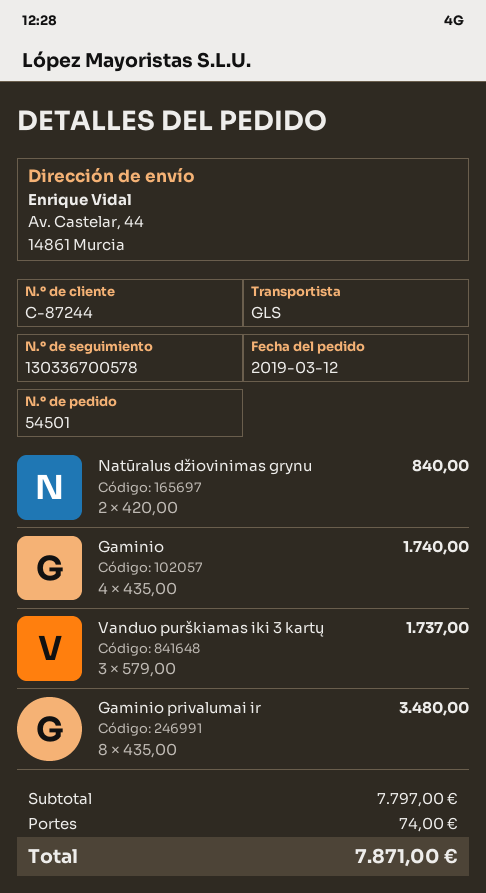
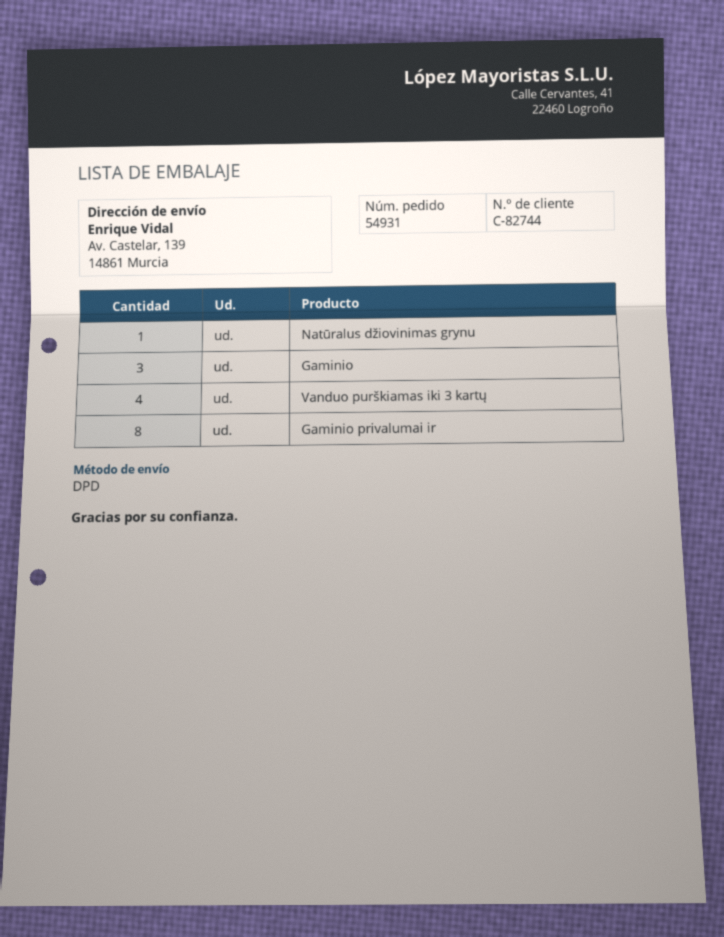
order number: 54501 -> 54931
customer number: C-87244 -> C-82744
shipping method: GLS -> DPD
ship to: Av. Castelar, 44, 14861 Murcia -> Av. Castelar, 139, 14861 Murcia
Natūralus džiovinimas grynu: 2 -> 1
Gaminio: 4 -> 3
Vanduo purškiamas iki 3 kartų: 3 -> 4

